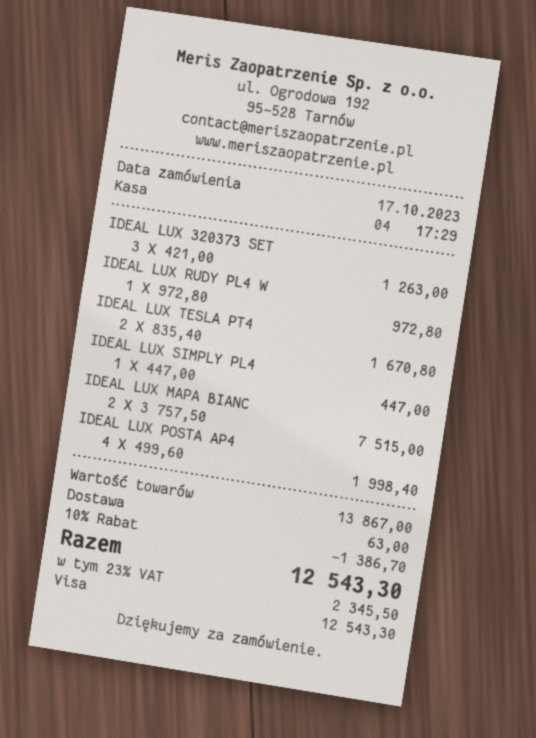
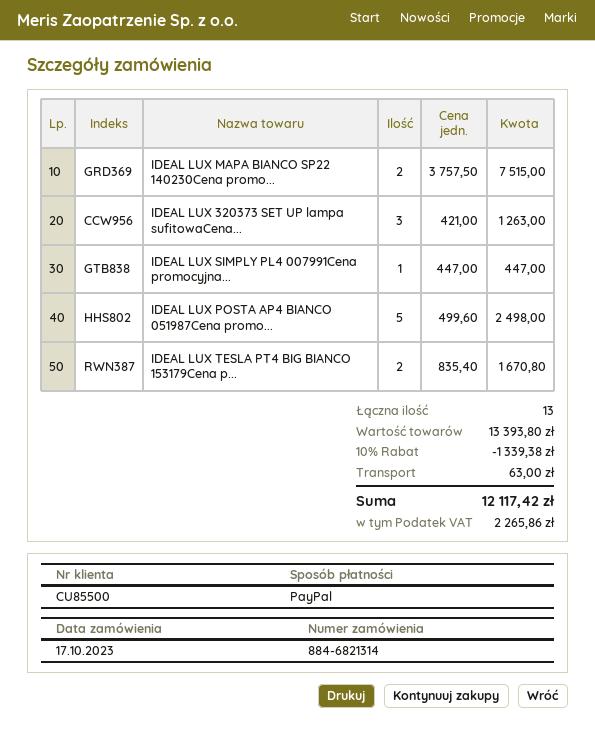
payment method: Visa -> PayPal
IDEAL LUX RUDY PL4 W: 1 x 972.80 = 972.80 -> none
IDEAL LUX POSTA AP4: 4 x 499.60 = 1998.40 -> 5 x 499.60 = 2498.00
subtotal: 13867.00 -> 13393.80
discount: 10% = 1386.70 -> 10% = 1339.38
tax: 2345.50 -> 2265.86
total: 12543.30 -> 12117.42

